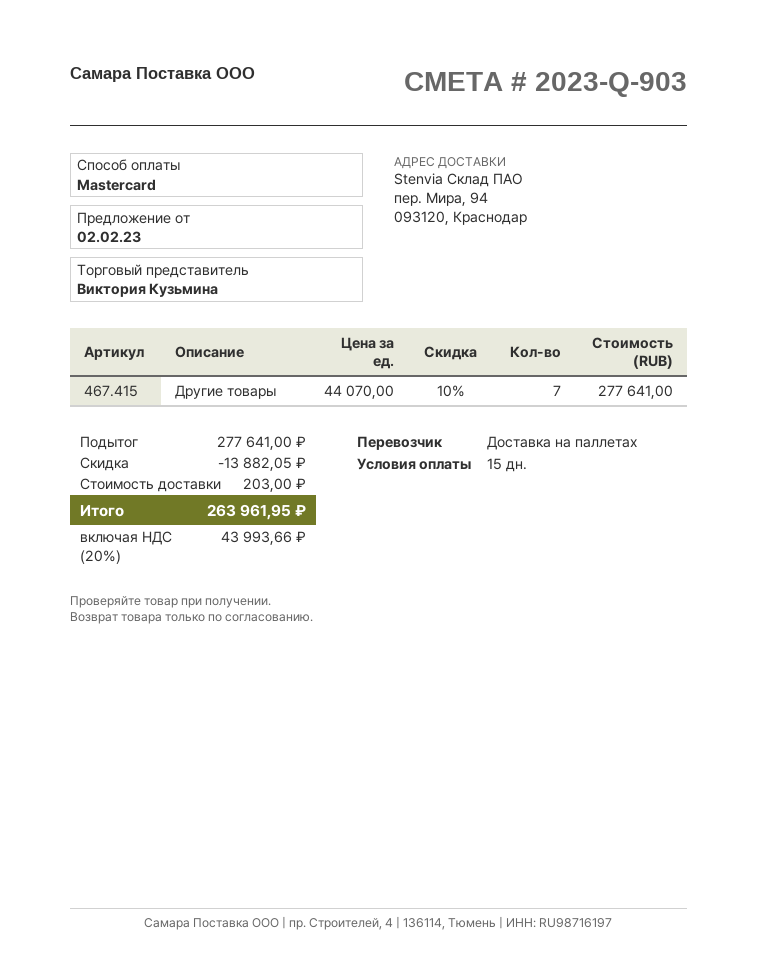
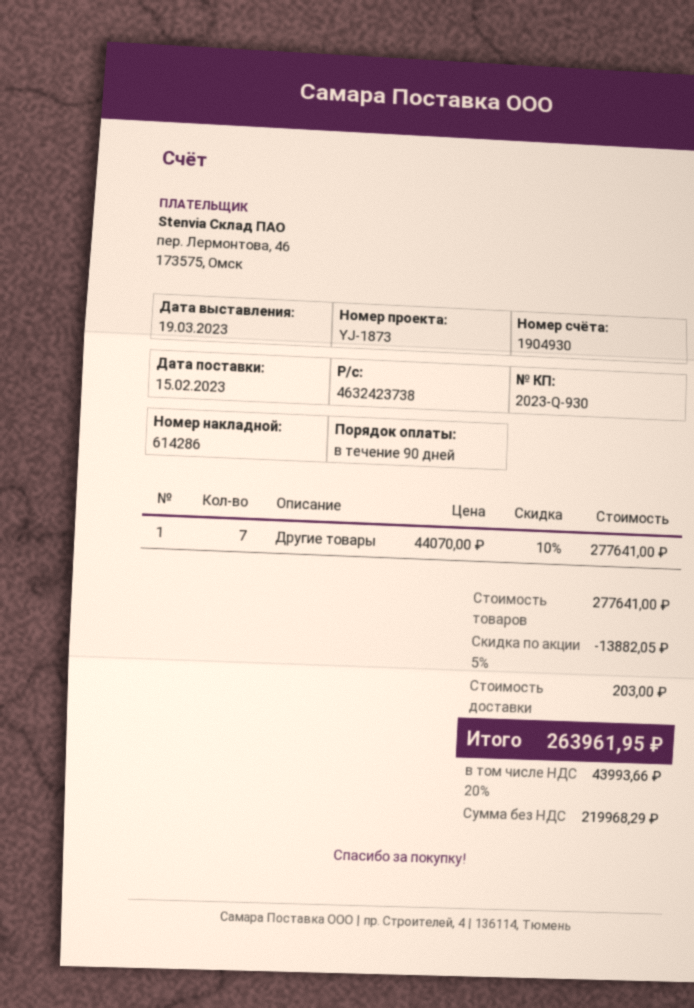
quote number: 2023-Q-903 -> 2023-Q-930
payment terms: 15 days -> 90 days

